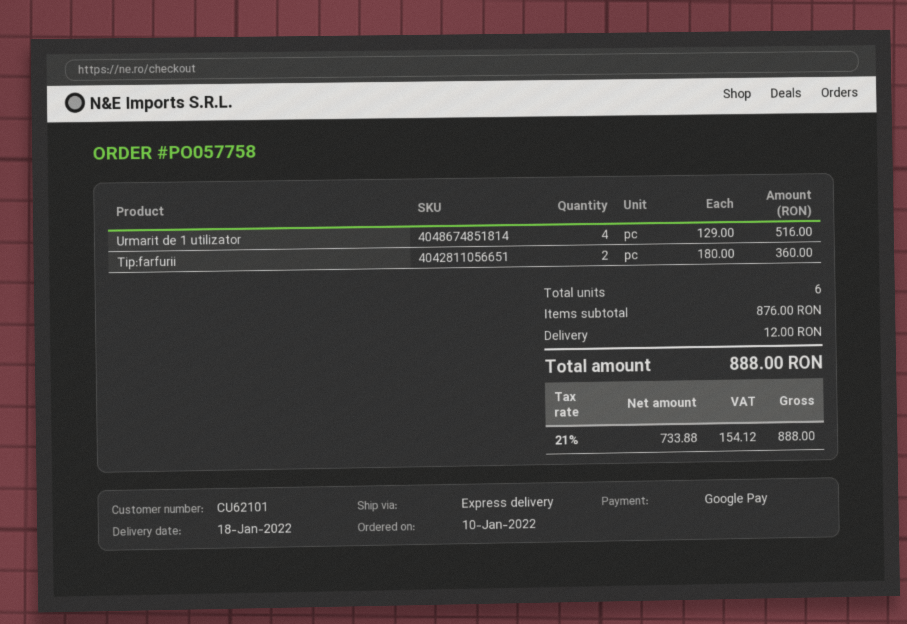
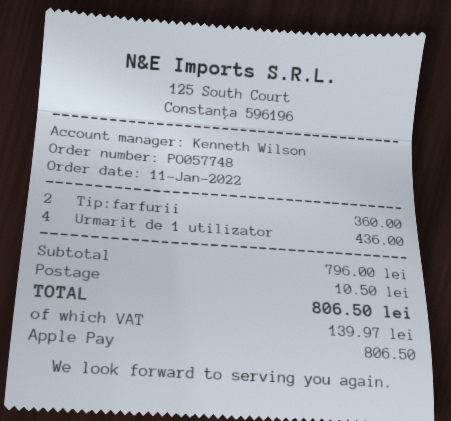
order number: PO057758 -> PO057748
order date: 2022-01-10 -> 2022-01-11
payment method: Google Pay -> Apple Pay
Urmarit de 1 utilizator: 4 for 516.00 -> 4 for 436.00
subtotal: 876.00 -> 796.00
shipping: 12.00 -> 10.50
tax: 154.12 -> 139.97
total: 888.00 -> 806.50

